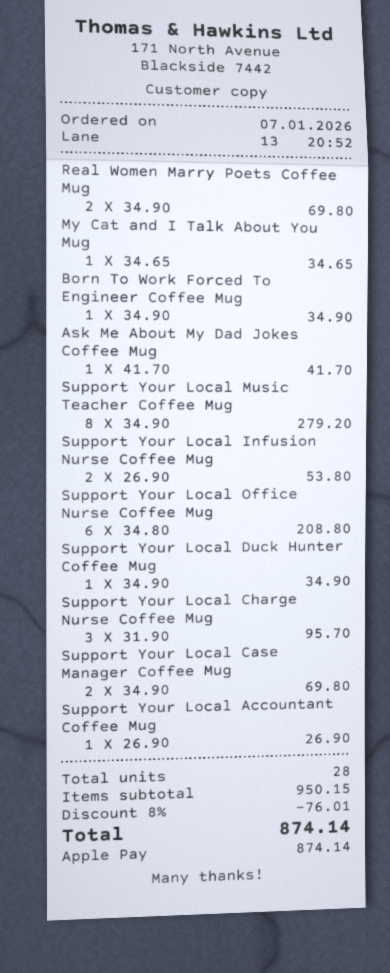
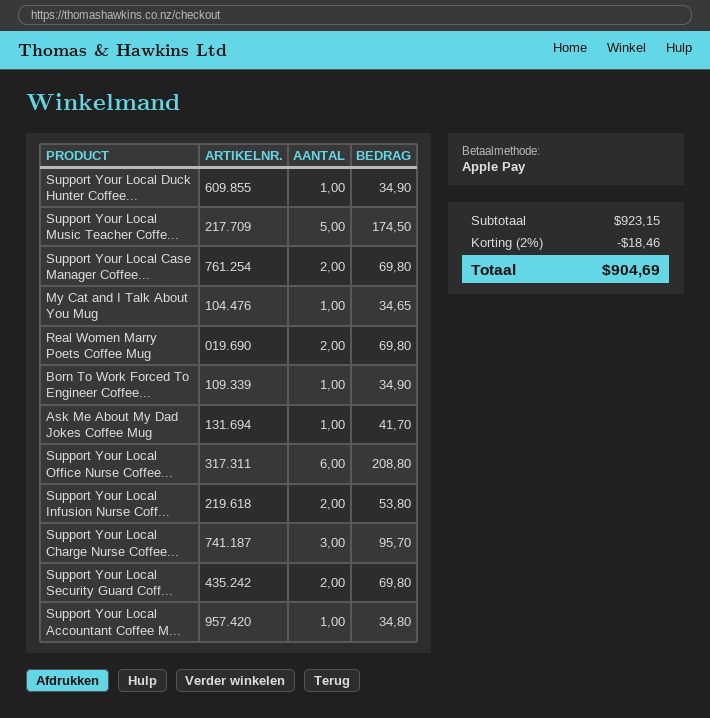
Support Your Local Music Teacher Coffee Mug: 8 for 279.20 -> 5 for 174.50
Support Your Local Accountant Coffee Mug: 1 for 26.90 -> 1 for 34.80
Support Your Local Security Guard Coff...: none -> 2 for 69.80
subtotal: 950.15 -> 923.15
discount: 8% = 76.01 -> 2% = 18.46
total: 874.14 -> 904.69

